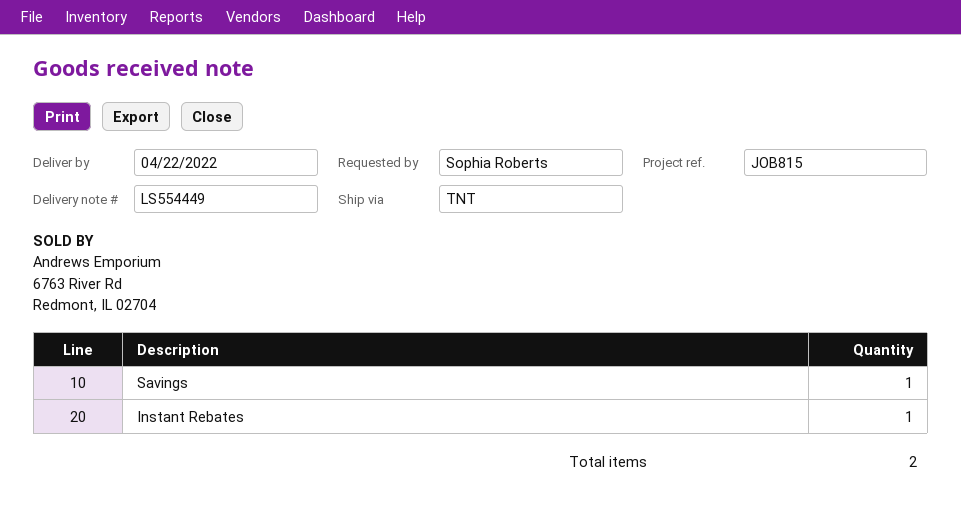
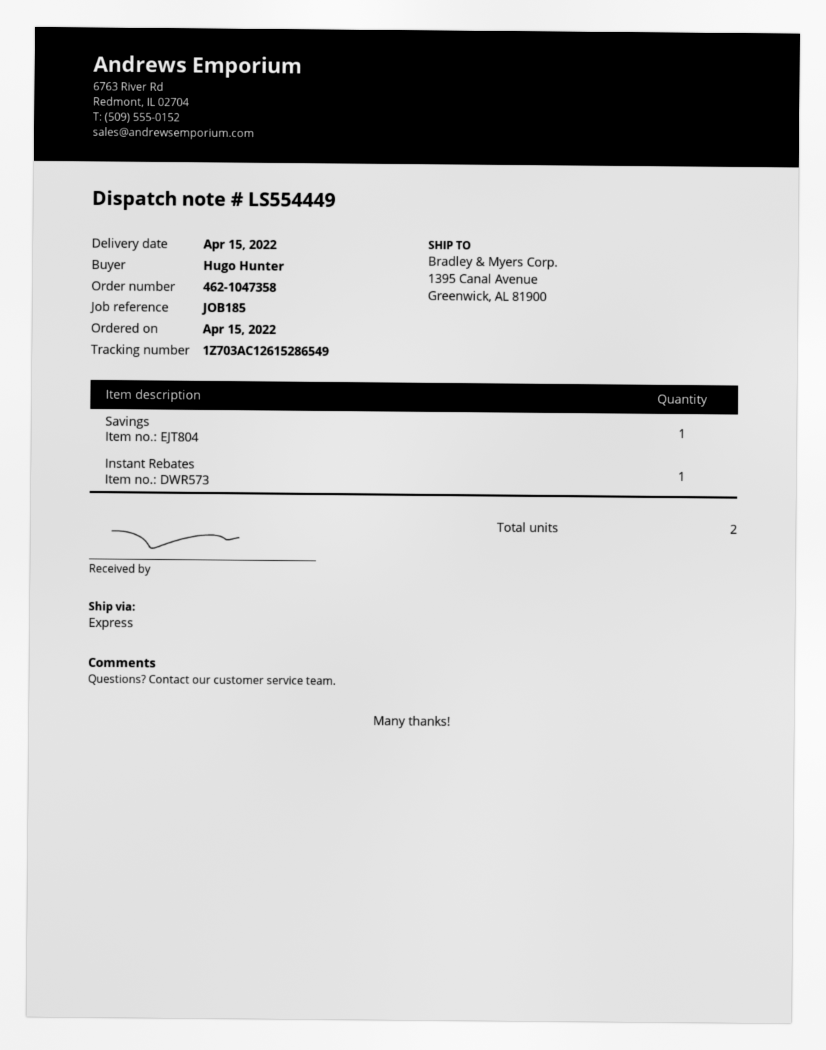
delivery date: 2022-04-22 -> 2022-04-15
reference: JOB815 -> JOB185
ordered by: Sophia Roberts -> Hugo Hunter
shipping method: TNT -> express

